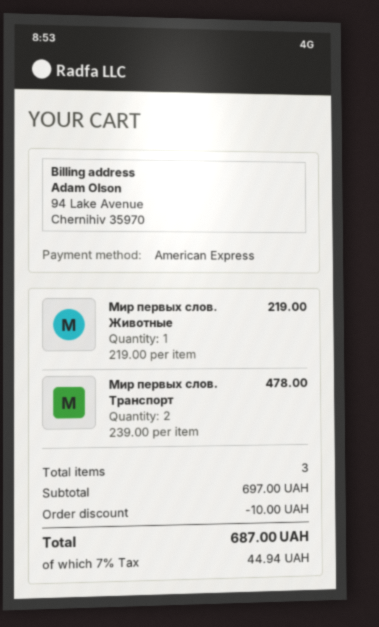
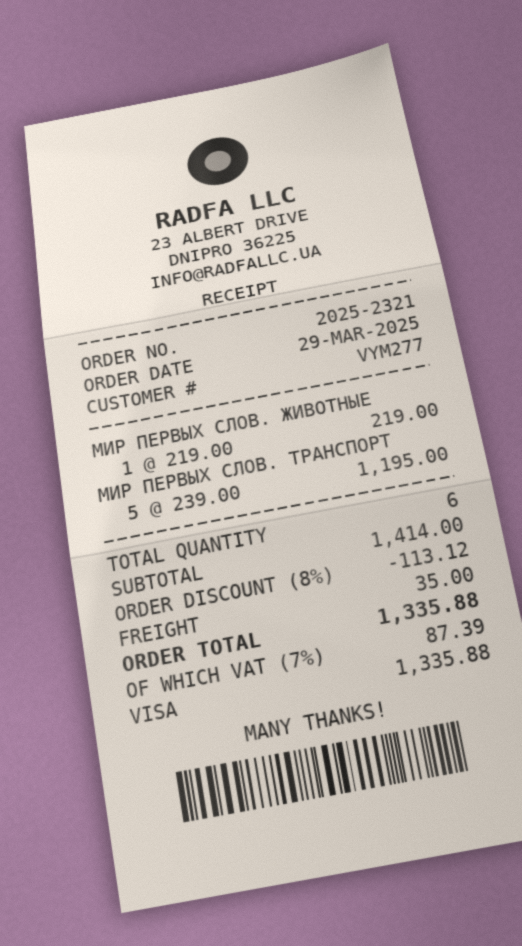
payment method: American Express -> Visa
Мир первых слов. Транспорт: 2 x 239.00 = 478.00 -> 5 x 239.00 = 1195.00
total quantity: 3 -> 6
subtotal: 697.00 -> 1414.00
discount: 10.00 -> 113.12
shipping: none -> 35.00
tax: 7% = 44.94 -> 7% = 87.39
total: 687.00 -> 1335.88

